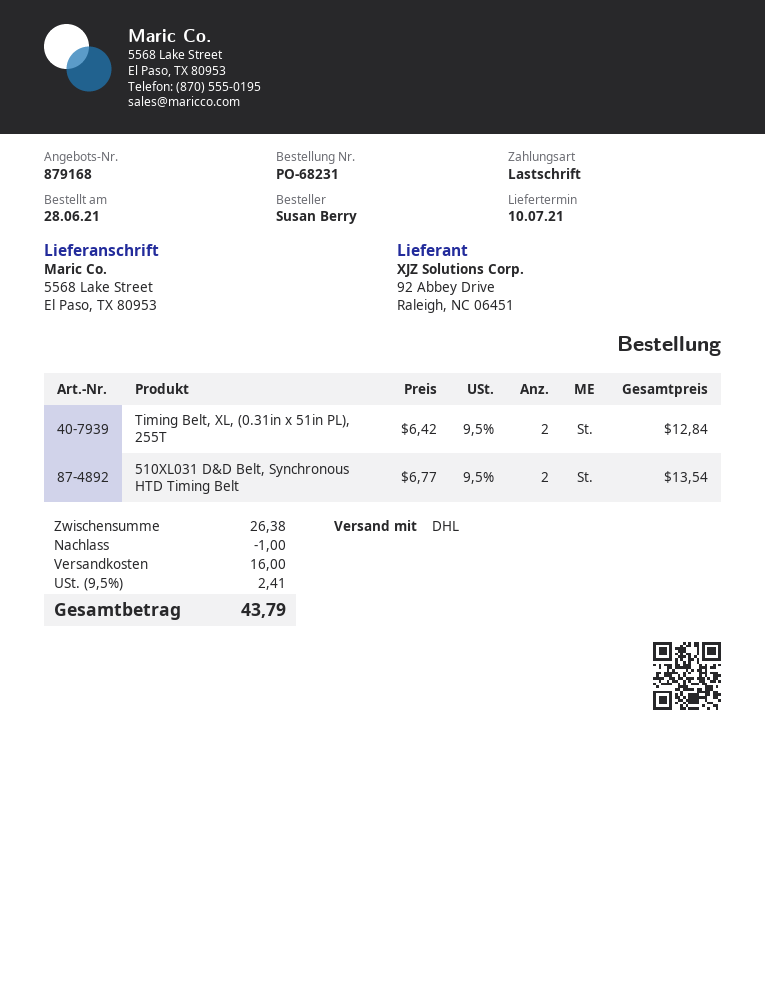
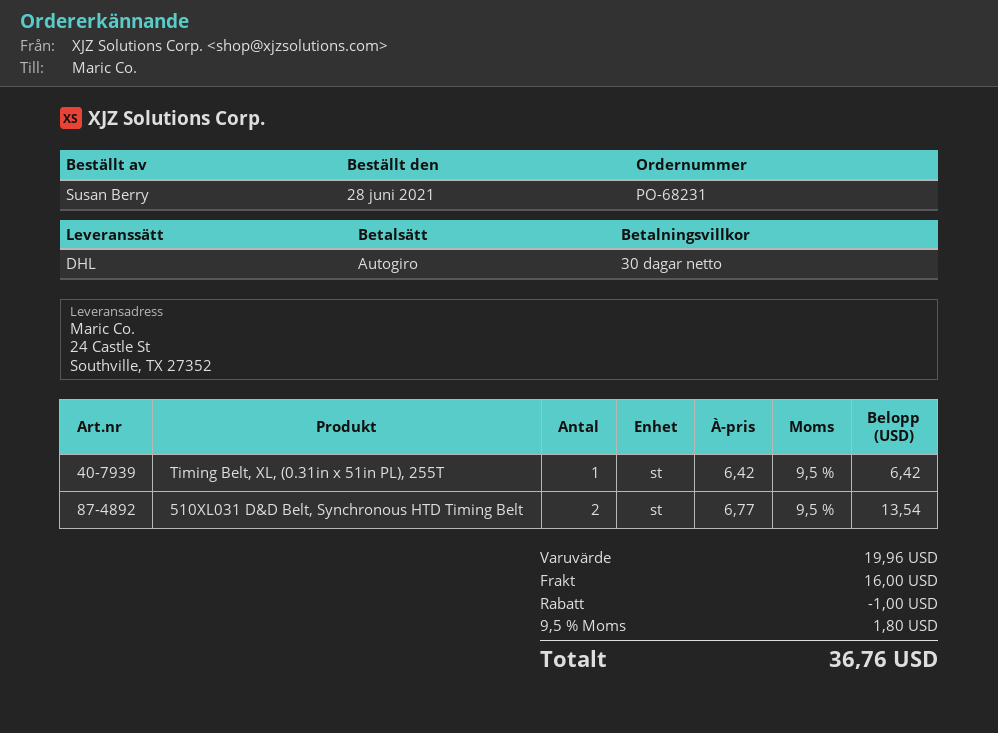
ship to: 5568 Lake Street, El Paso, TX 80953 -> 24 Castle St, Southville, TX 27352
Timing Belt, XL, (0.31in x 51in PL), 255T: 2 x 6.42 = 12.84 -> 1 x 6.42 = 6.42
subtotal: 26.38 -> 19.96
tax: 9.5% = 2.41 -> 9.5% = 1.80
total: 43.79 -> 36.76

